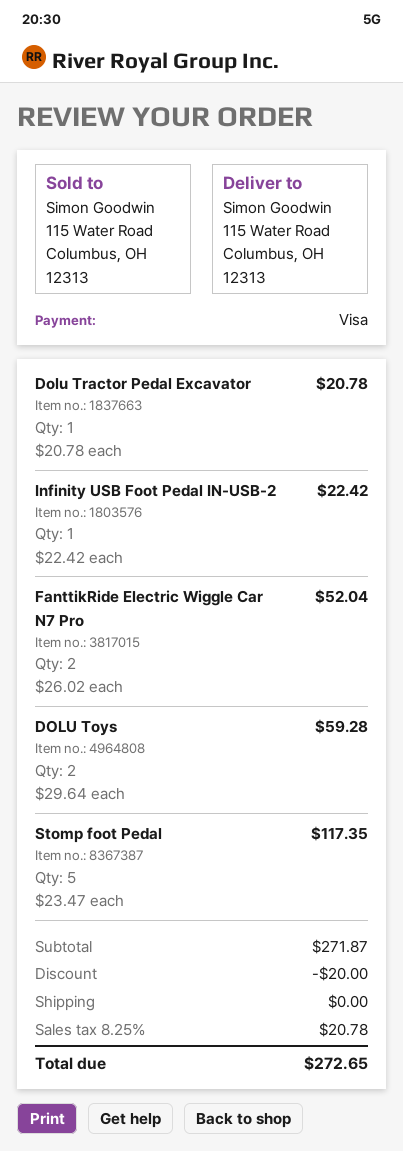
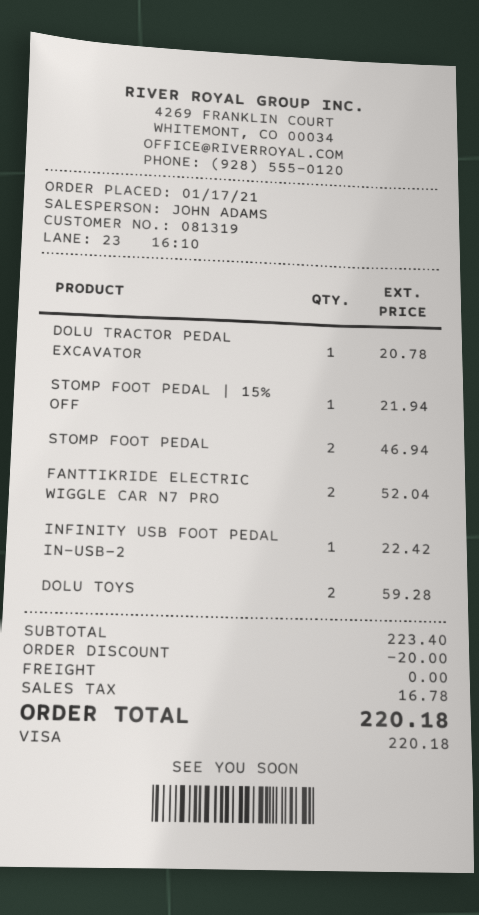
Stomp foot Pedal: 5 for 117.35 -> 2 for 46.94
STOMP FOOT PEDAL | 15% OFF: none -> 1 for 21.94
subtotal: 271.87 -> 223.40
tax: 20.78 -> 16.78
total: 272.65 -> 220.18

